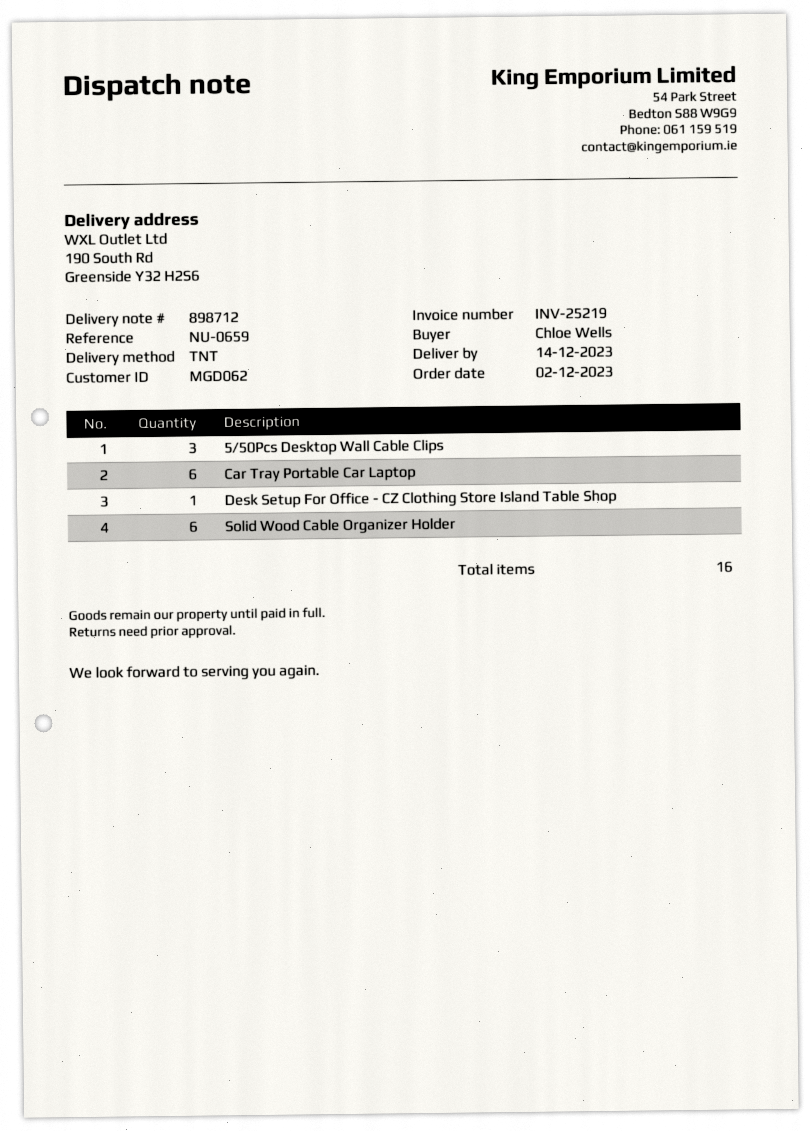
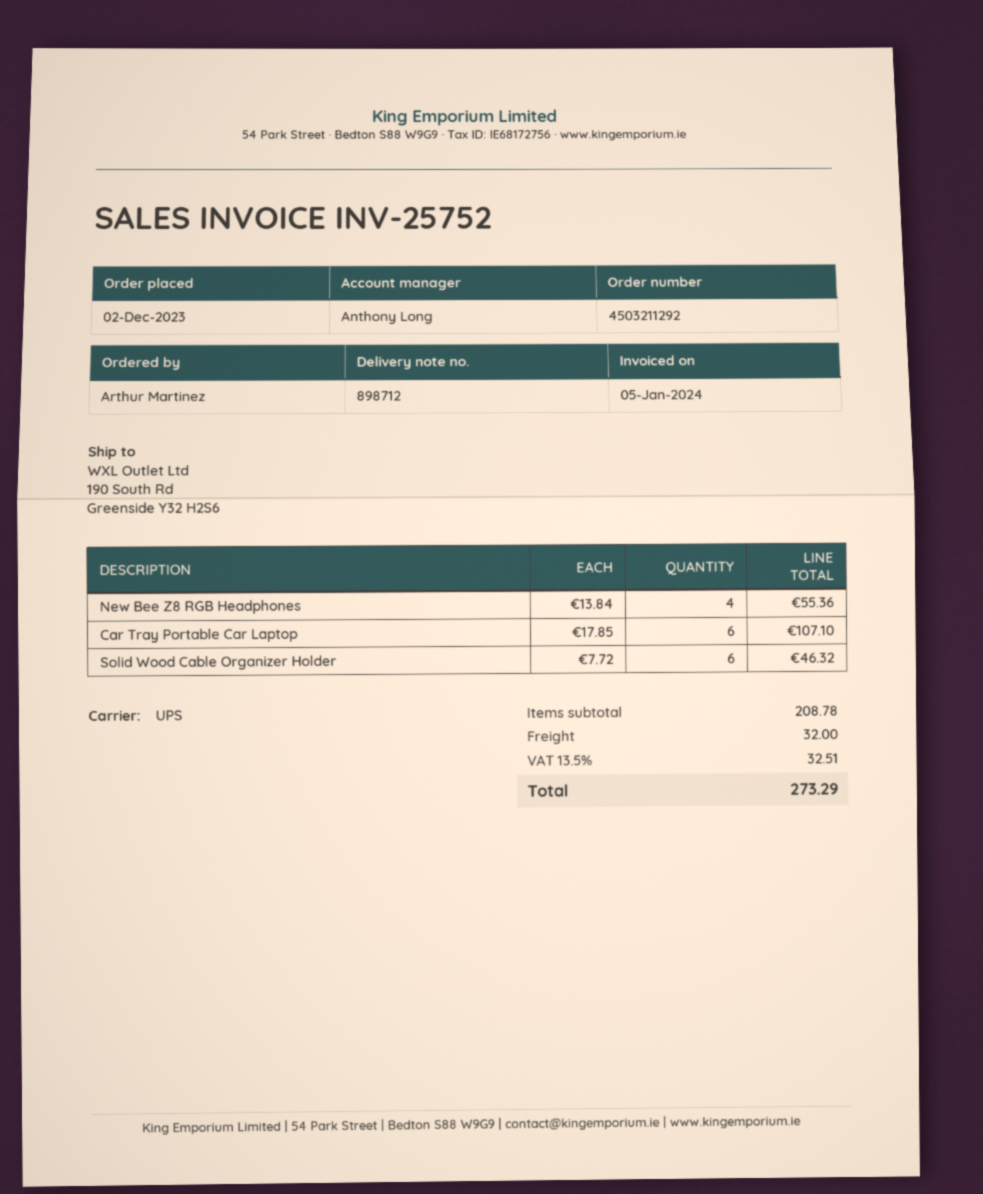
invoice number: INV-25219 -> INV-25752
ordered by: Chloe Wells -> Arthur Martinez
shipping method: TNT -> UPS
5/50Pcs Desktop Wall Cable Clips: 3 -> none
Desk Setup For Office - CZ Clothing Store Island Table Shop: 1 -> none
New Bee Z8 RGB Headphones: none -> 4

